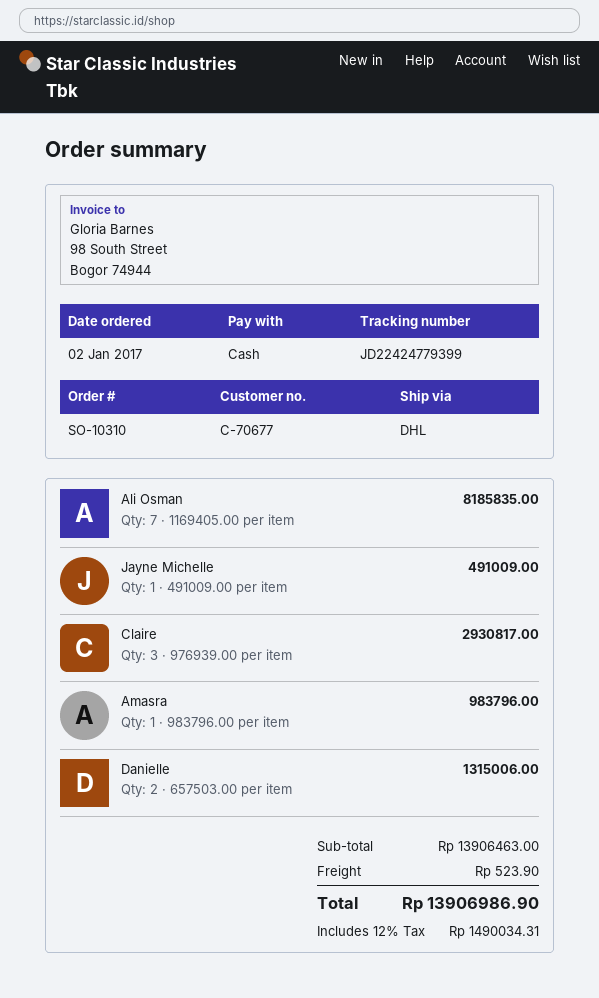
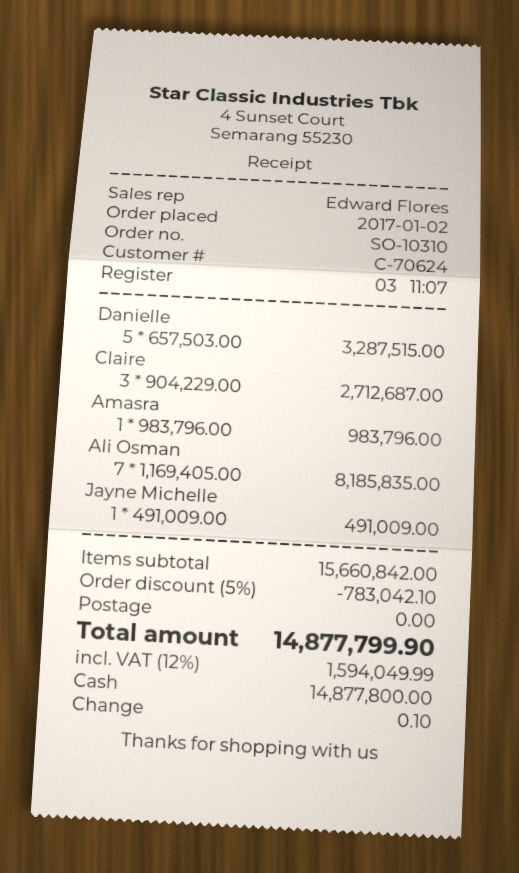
customer number: C-70677 -> C-70624
Claire: 3 x 976939.00 = 2930817.00 -> 3 x 904229.00 = 2712687.00
Danielle: 2 x 657503.00 = 1315006.00 -> 5 x 657503.00 = 3287515.00
subtotal: 13906463.00 -> 15660842.00
discount: none -> 5% = 783042.10
shipping: 523.90 -> 0.00
tax: 12% = 1490034.31 -> 12% = 1594049.99
total: 13906986.90 -> 14877799.90

